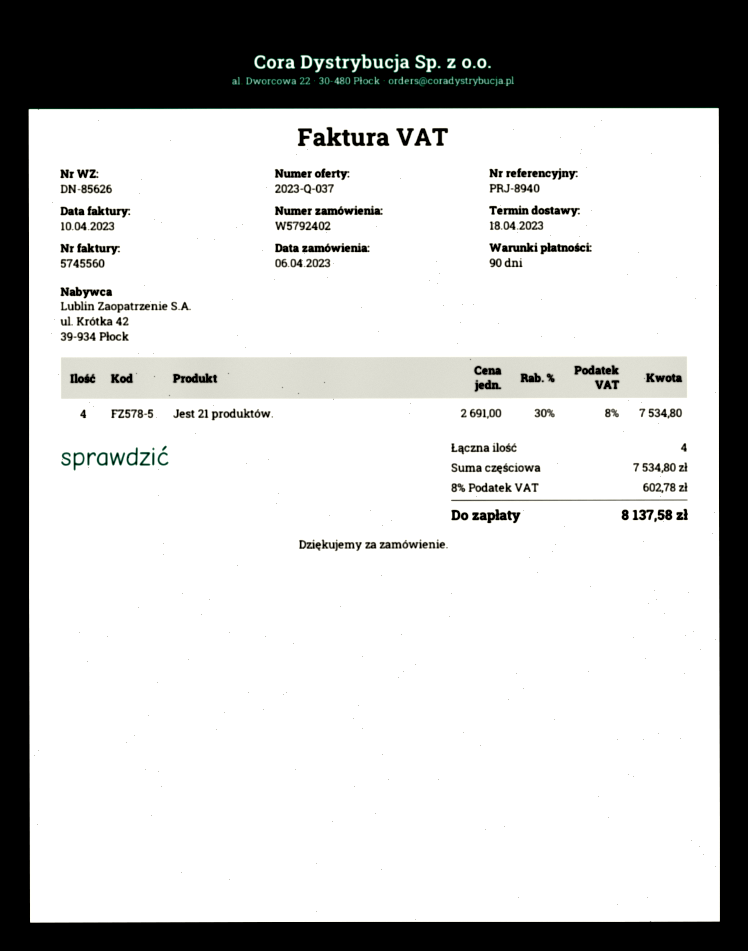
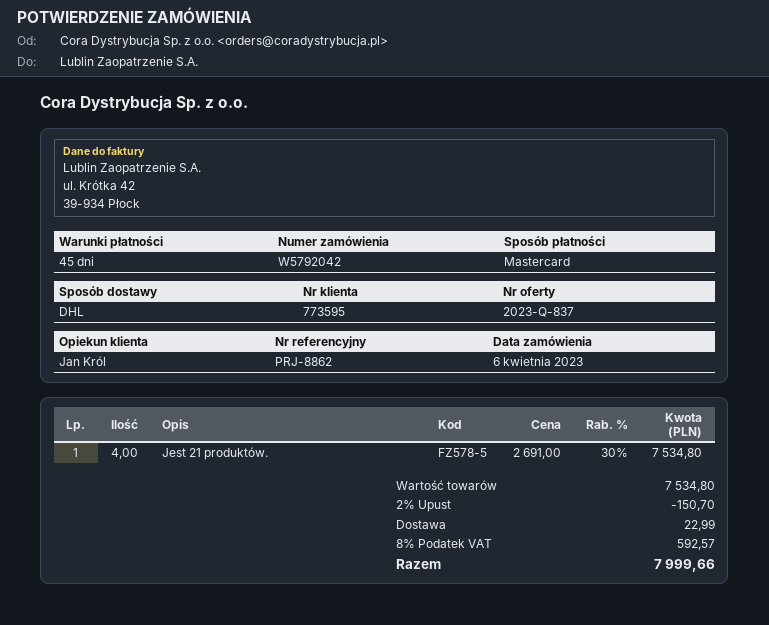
quote number: 2023-Q-037 -> 2023-Q-837
order number: W5792402 -> W5792042
payment terms: 90 days -> 45 days
reference: PRJ-8940 -> PRJ-8862
discount: none -> 2% = 150.70
shipping: none -> 22.99
tax: 8% = 602.78 -> 8% = 592.57
total: 8137.58 -> 7999.66

